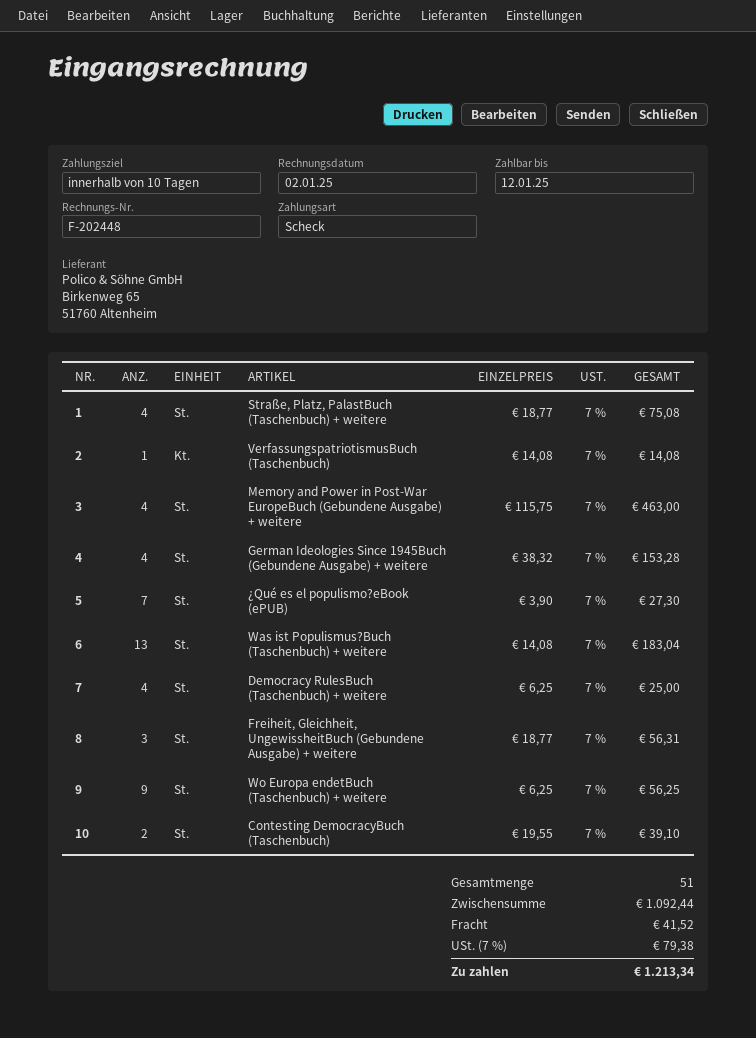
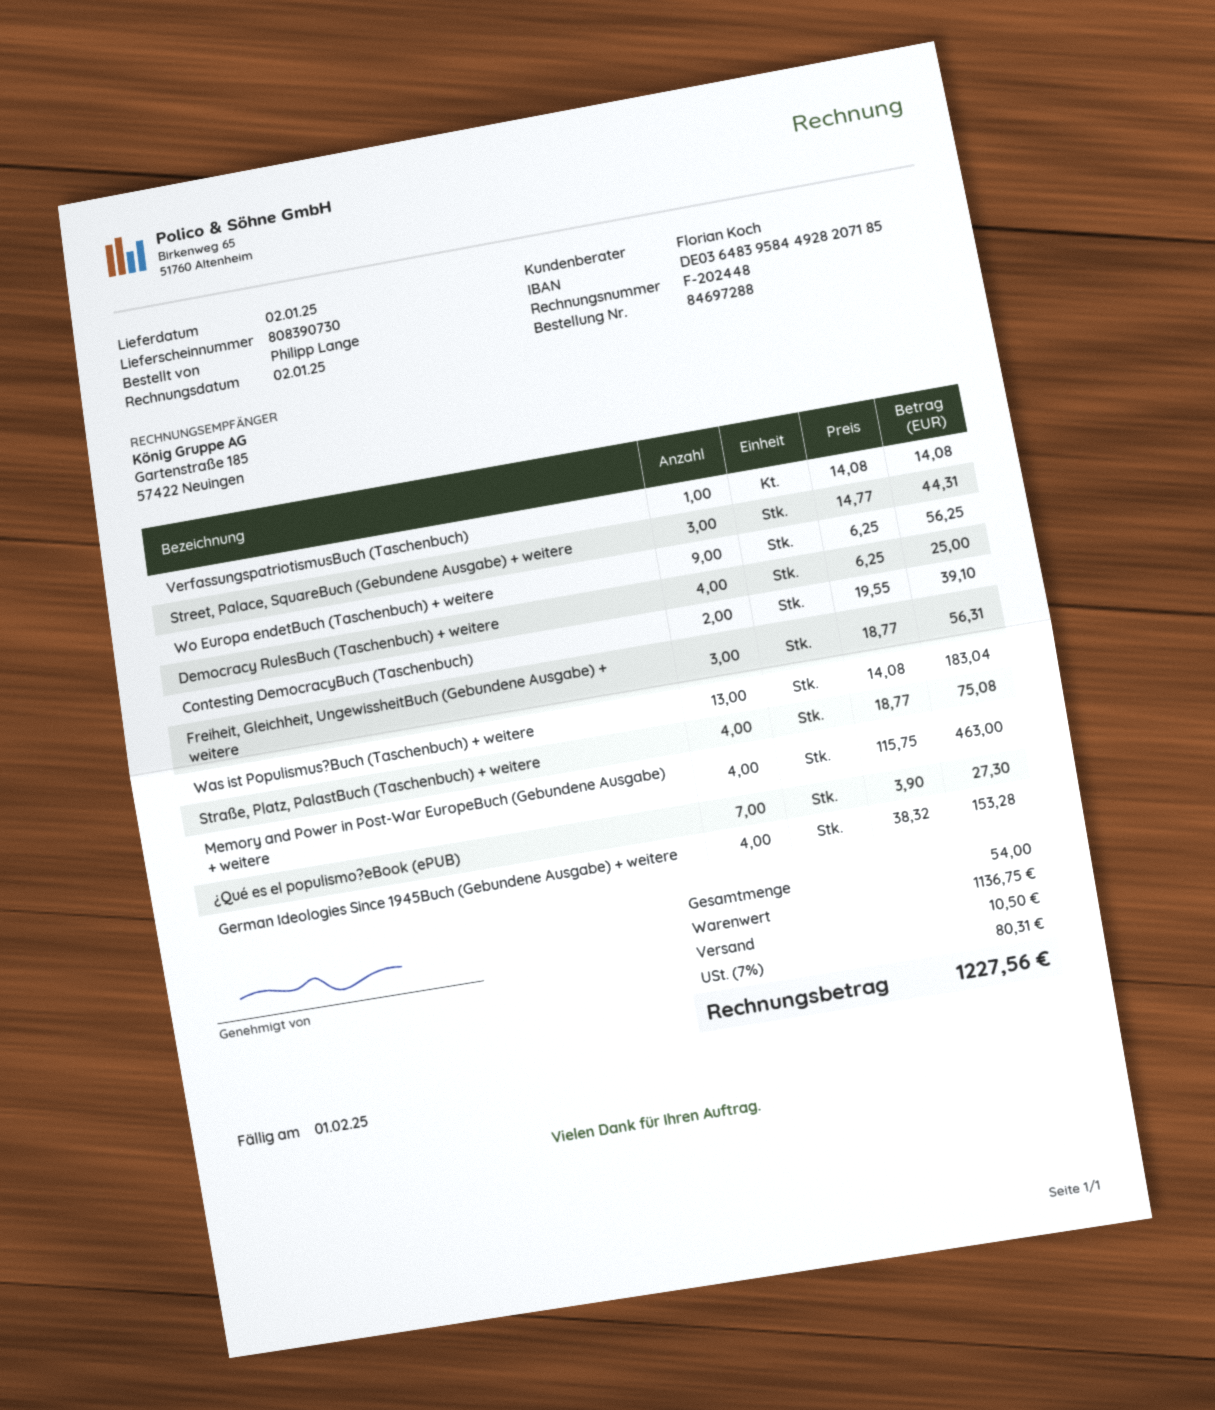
due date: 2025-01-12 -> 2025-02-01
Street, Palace, SquareBuch (Gebundene Ausgabe) + weitere: none -> 3 x 14.77 = 44.31
total quantity: 51 -> 54
subtotal: 1092.44 -> 1136.75
shipping: 41.52 -> 10.50
tax: 7% = 79.38 -> 7% = 80.31
total: 1213.34 -> 1227.56

